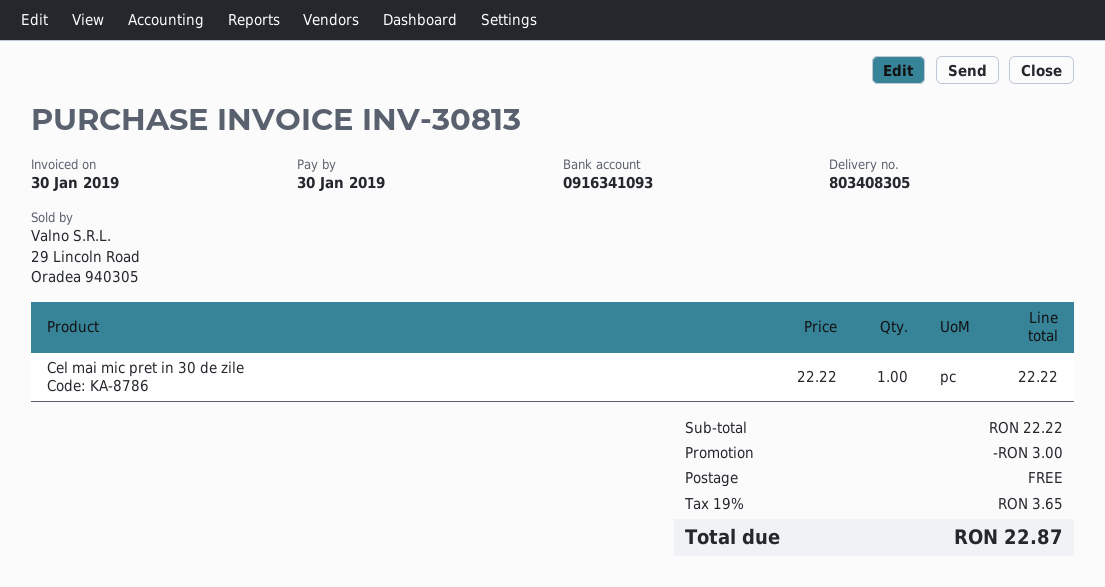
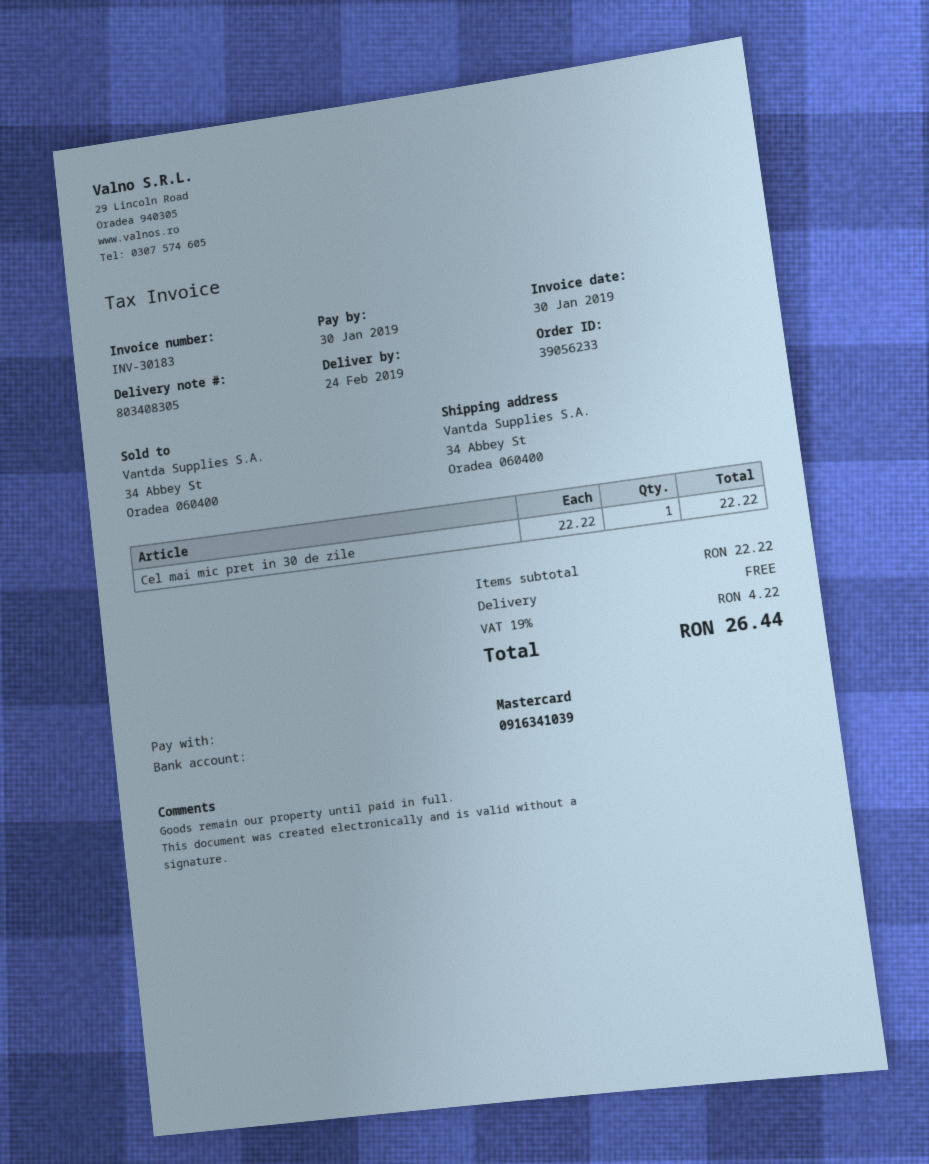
invoice number: INV-30813 -> INV-30183
bank account: 0916341093 -> 0916341039
discount: 3.00 -> none
tax: 19% = 3.65 -> 19% = 4.22
total: 22.87 -> 26.44

